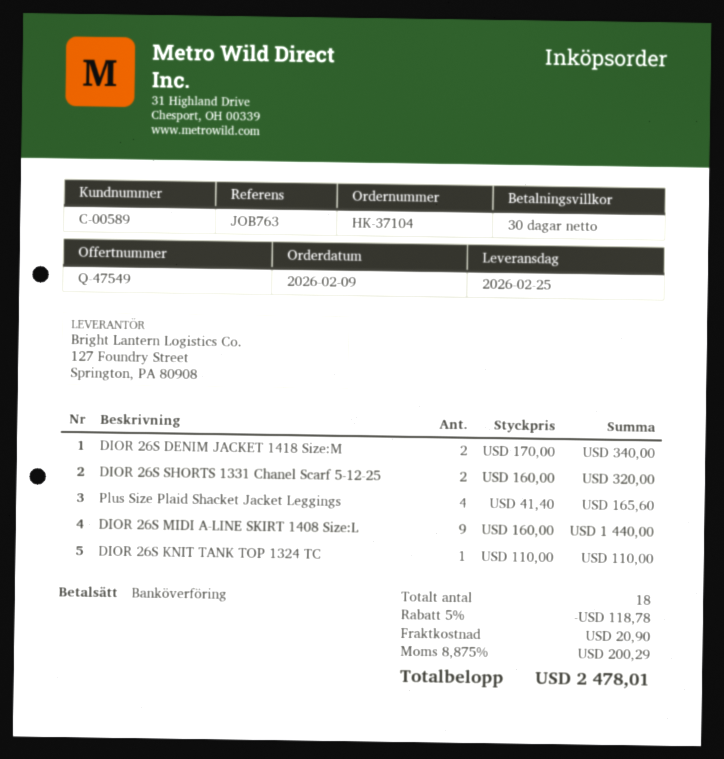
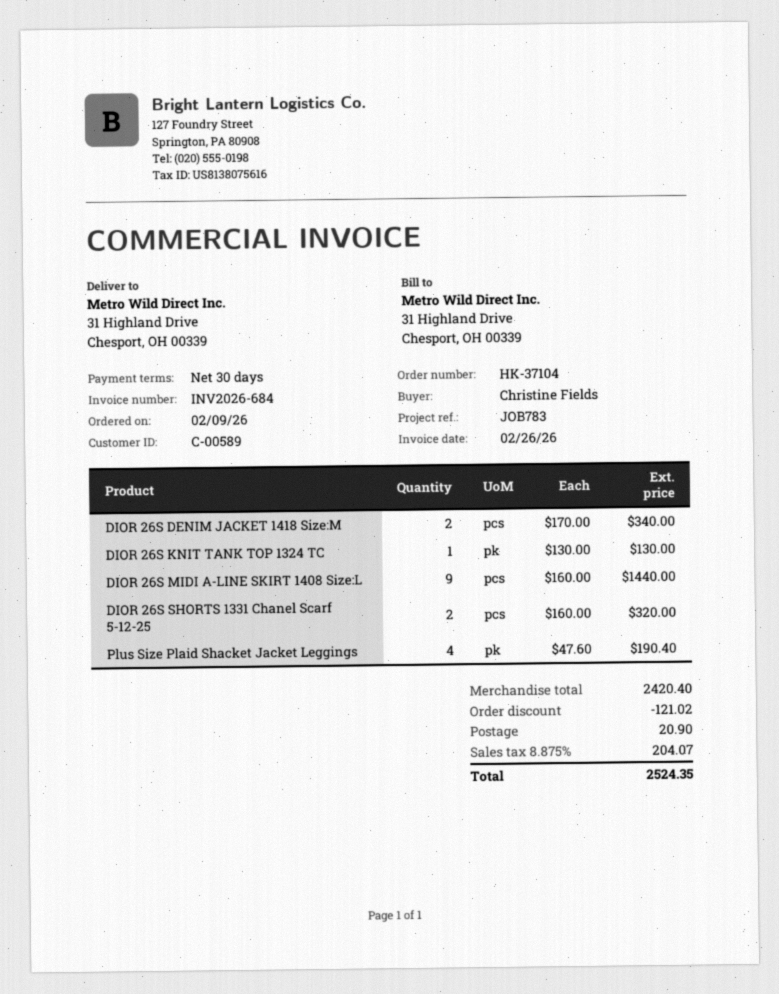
reference: JOB763 -> JOB783
Plus Size Plaid Shacket Jacket Leggings: 4 x 41.40 = 165.60 -> 4 x 47.60 = 190.40
DIOR 26S KNIT TANK TOP 1324 TC: 1 x 110.00 = 110.00 -> 1 x 130.00 = 130.00
discount: 118.78 -> 121.02
tax: 8.875% = 200.29 -> 8.875% = 204.07
total: 2478.01 -> 2524.35

